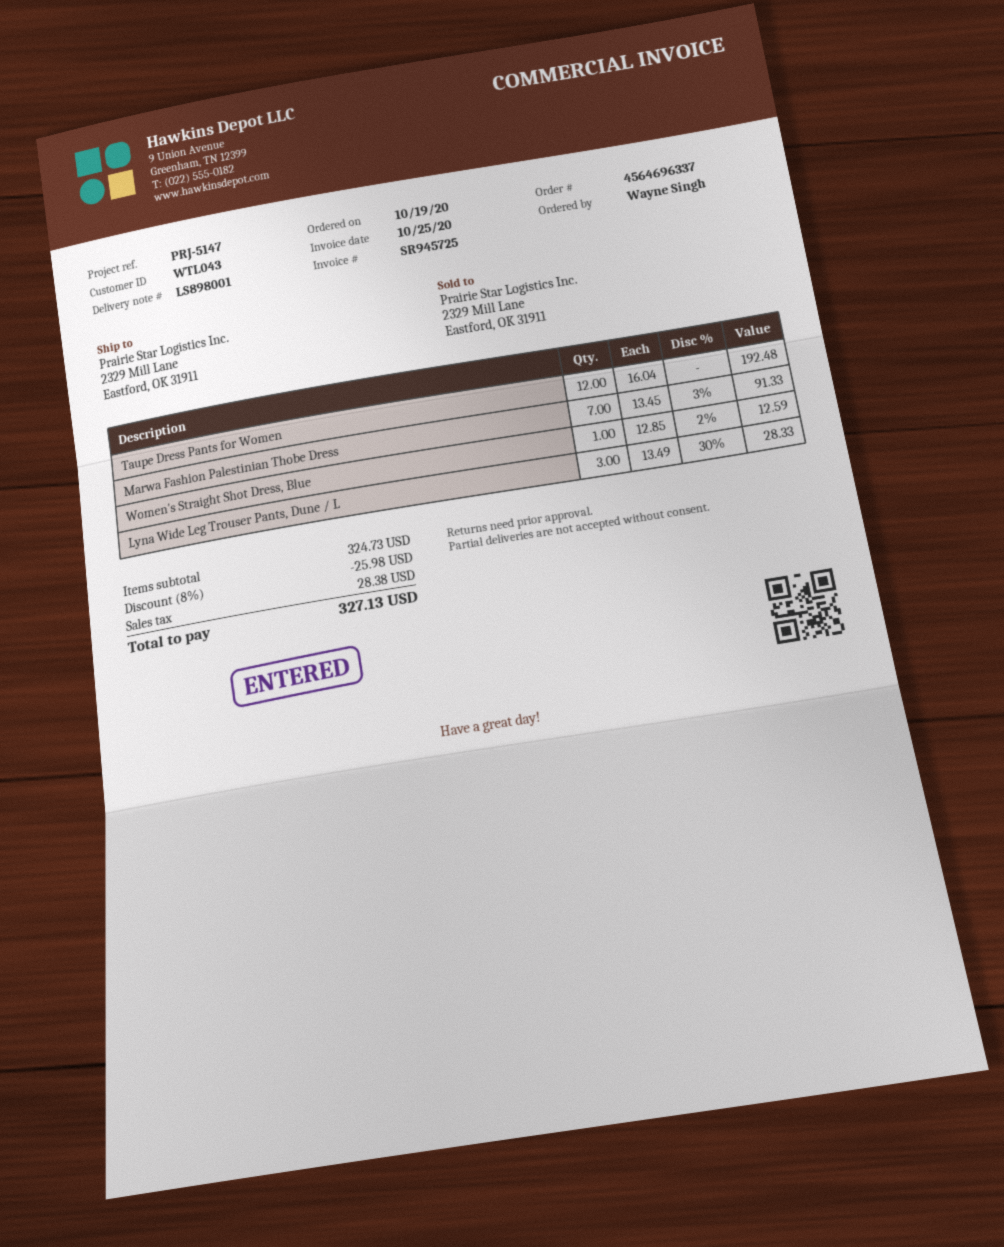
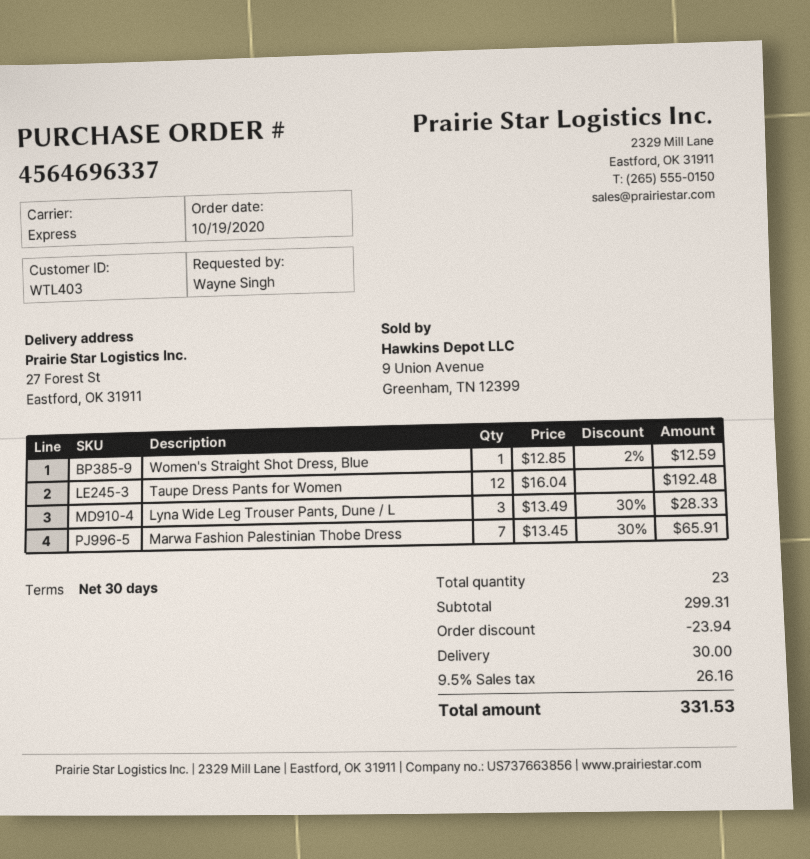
customer number: WTL043 -> WTL403
ship to: 2329 Mill Lane, Eastford, OK 31911 -> 27 Forest St, Eastford, OK 31911
Marwa Fashion Palestinian Thobe Dress: 7 x 13.45 - 3% = 91.33 -> 7 x 13.45 - 30% = 65.91
subtotal: 324.73 -> 299.31
discount: 25.98 -> 23.94
shipping: none -> 30.00
tax: 28.38 -> 26.16
total: 327.13 -> 331.53

